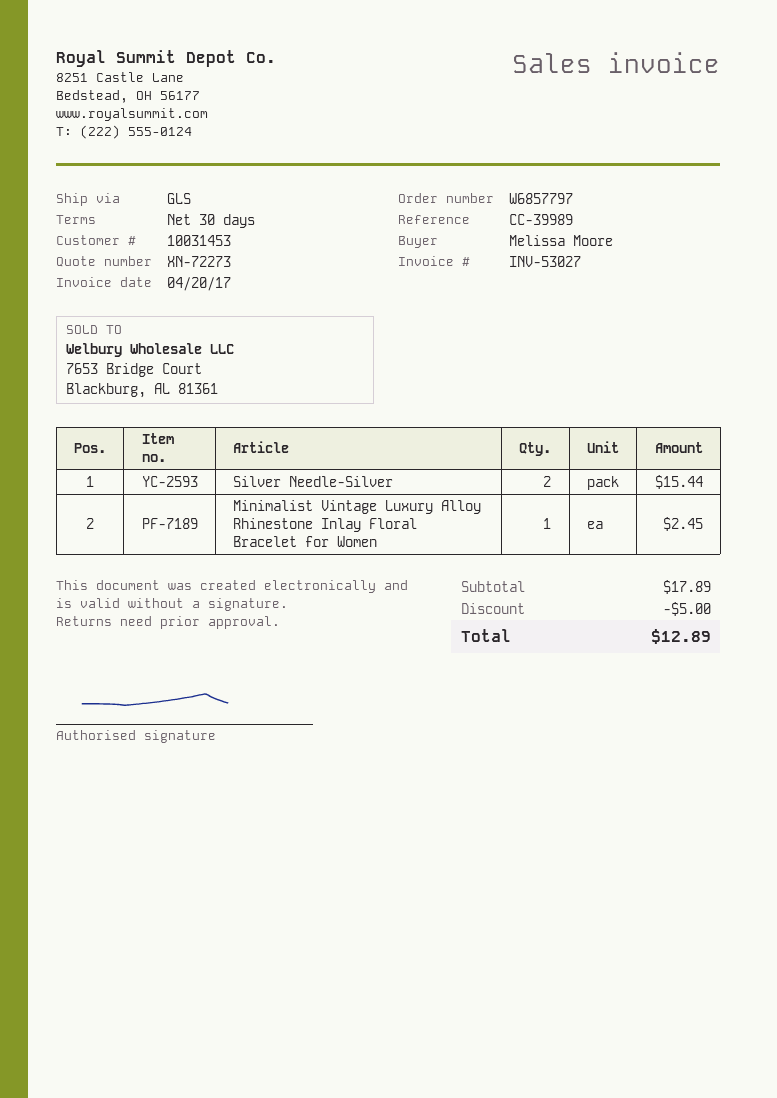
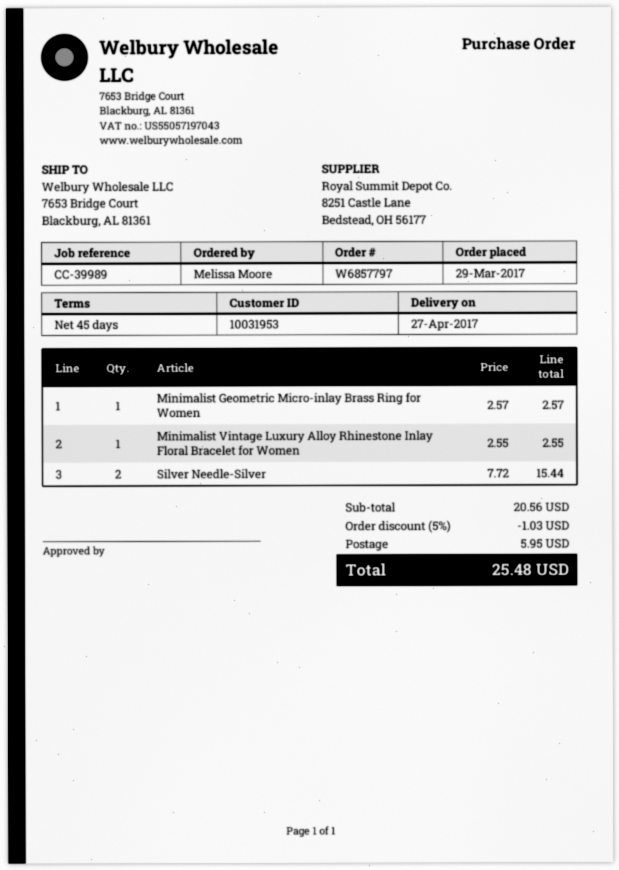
payment terms: 30 days -> 45 days
customer number: 10031453 -> 10031953
Minimalist Vintage Luxury Alloy Rhinestone Inlay Floral Bracelet for Women: 1 for 2.45 -> 1 for 2.55
Minimalist Geometric Micro-inlay Brass Ring for Women: none -> 1 for 2.57
subtotal: 17.89 -> 20.56
discount: 5.00 -> 1.03
shipping: none -> 5.95
total: 12.89 -> 25.48

